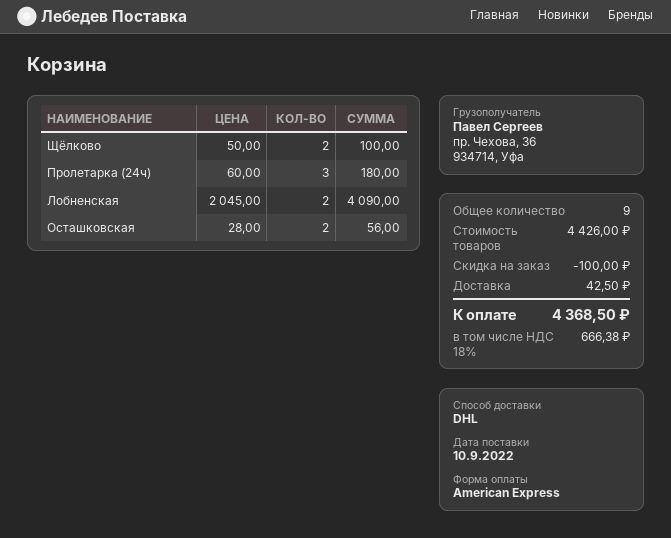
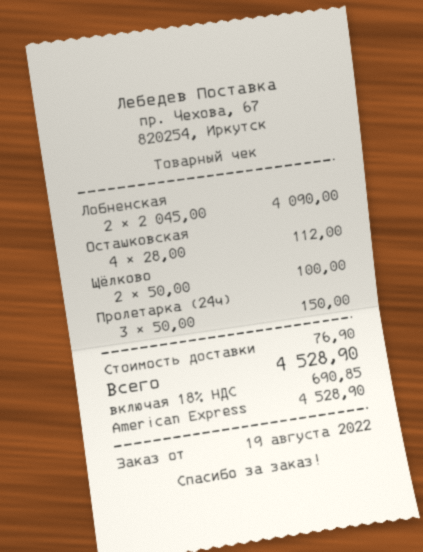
Пролетарка (24ч): 3 x 60.00 = 180.00 -> 3 x 50.00 = 150.00
Осташковская: 2 x 28.00 = 56.00 -> 4 x 28.00 = 112.00
discount: 100.00 -> none
shipping: 42.50 -> 76.90
tax: 18% = 666.38 -> 18% = 690.85
total: 4368.50 -> 4528.90

